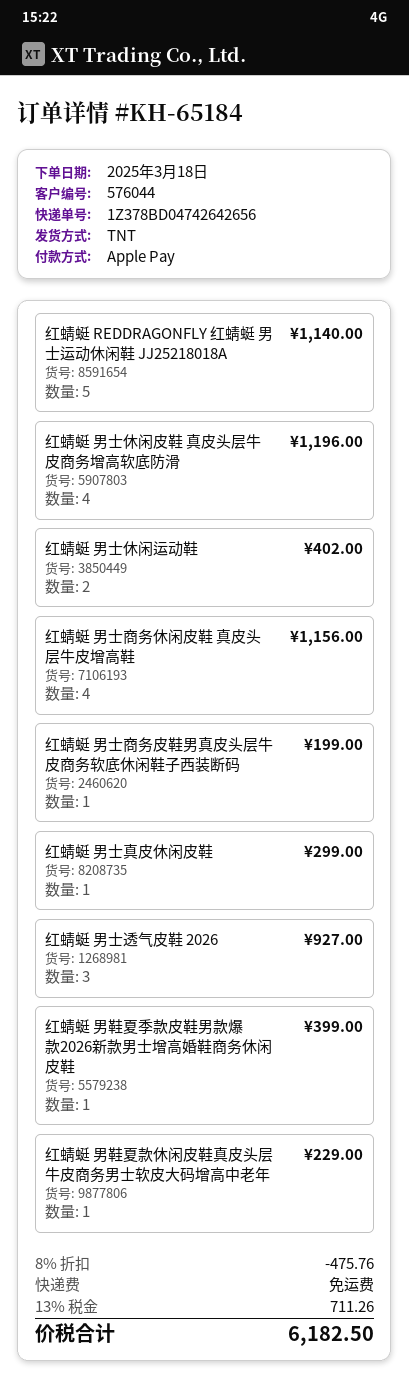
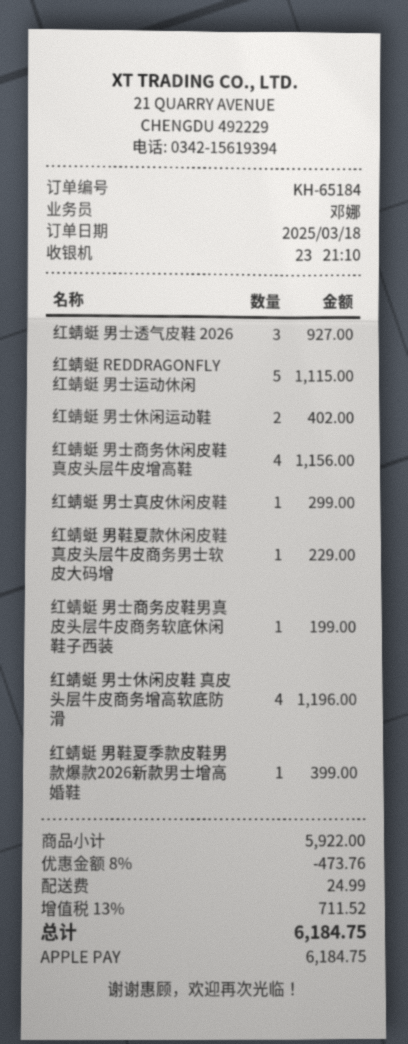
红蜻蜓 REDDRAGONFLY 红蜻蜓 男士运动休闲鞋 JJ25218018A: 5 for 1140.00 -> 5 for 1115.00
discount: 8% = 475.76 -> 8% = 473.76
shipping: 0.00 -> 24.99
tax: 13% = 711.26 -> 13% = 711.52
total: 6182.50 -> 6184.75

